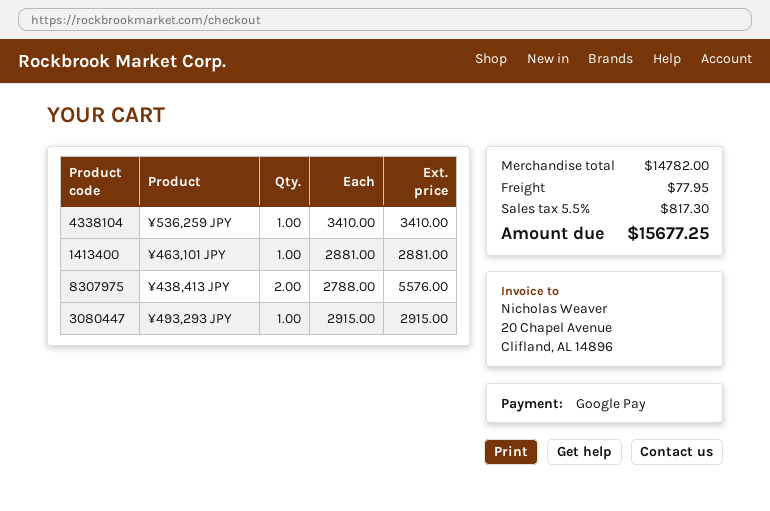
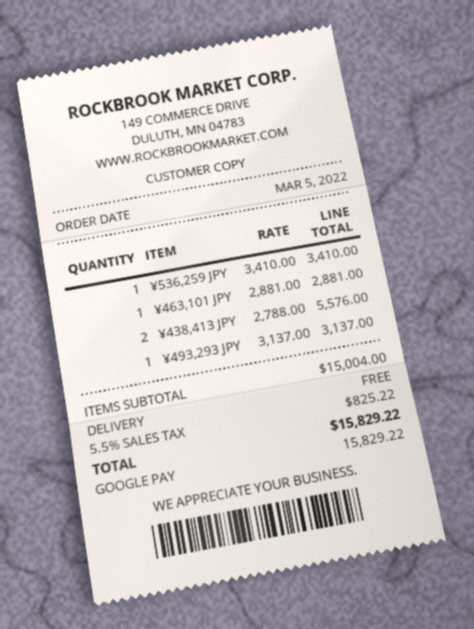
¥493,293 JPY: 1 x 2915.00 = 2915.00 -> 1 x 3137.00 = 3137.00
subtotal: 14782.00 -> 15004.00
shipping: 77.95 -> 0.00
tax: 5.5% = 817.30 -> 5.5% = 825.22
total: 15677.25 -> 15829.22

